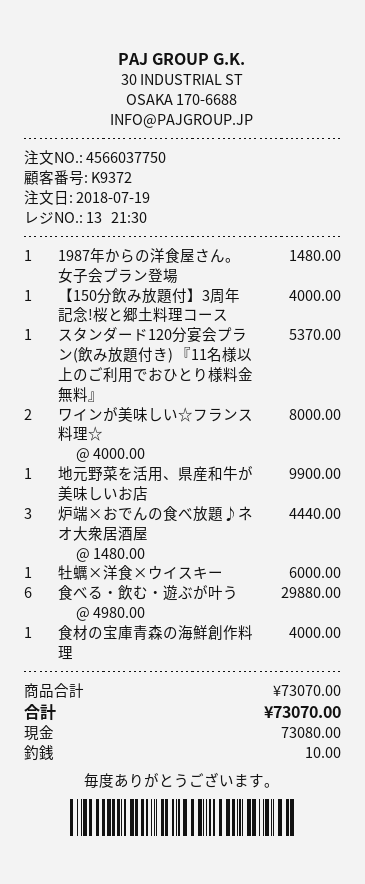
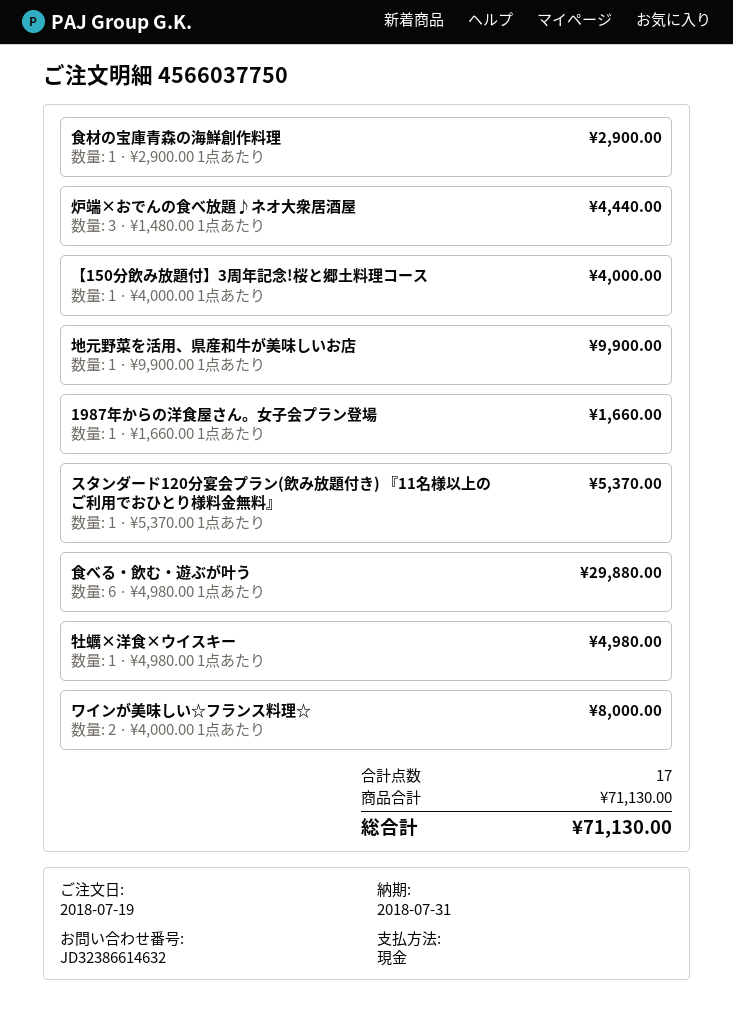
1987年からの洋食屋さん。女子会プラン登場: 1 x 1480.00 = 1480.00 -> 1 x 1660.00 = 1660.00
牡蠣×洋食×ウイスキー: 1 x 6000.00 = 6000.00 -> 1 x 4980.00 = 4980.00
食材の宝庫青森の海鮮創作料理: 1 x 4000.00 = 4000.00 -> 1 x 2900.00 = 2900.00
subtotal: 73070.00 -> 71130.00
total: 73070.00 -> 71130.00

